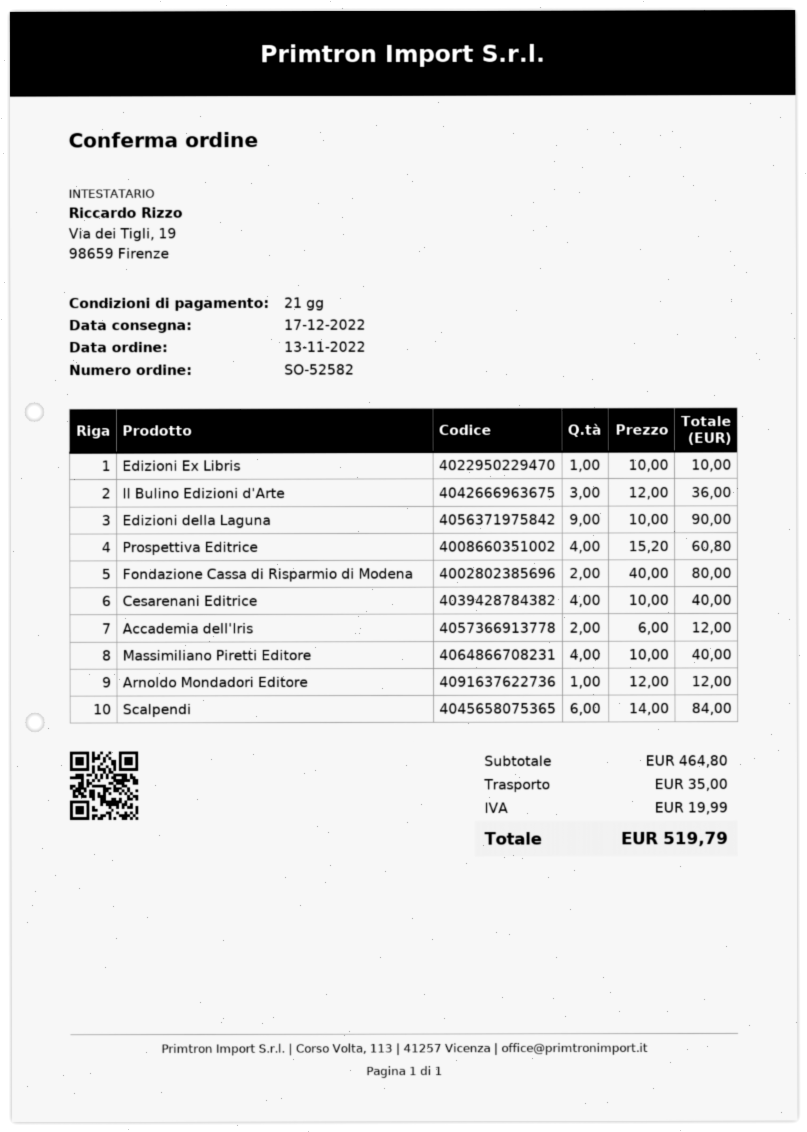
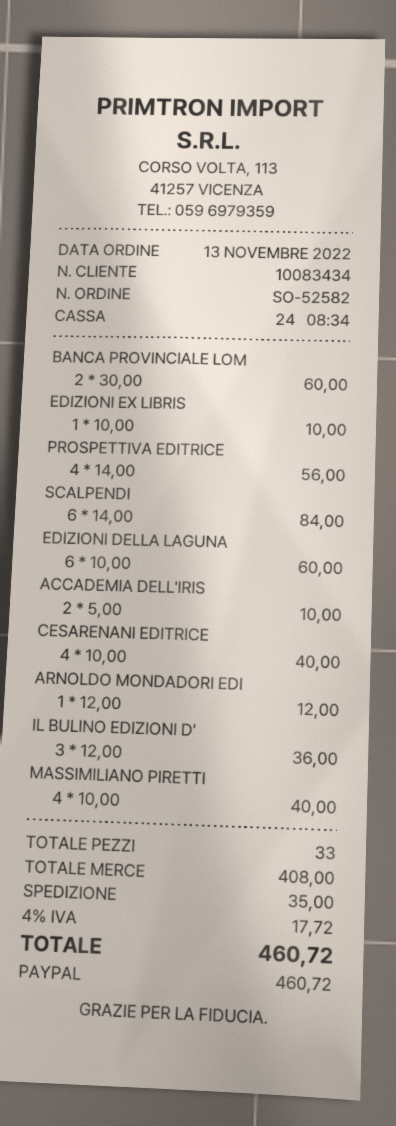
Edizioni della Laguna: 9 x 10.00 = 90.00 -> 6 x 10.00 = 60.00
Prospettiva Editrice: 4 x 15.20 = 60.80 -> 4 x 14.00 = 56.00
Fondazione Cassa di Risparmio di Modena: 2 x 40.00 = 80.00 -> none
Accademia dell'Iris: 2 x 6.00 = 12.00 -> 2 x 5.00 = 10.00
BANCA PROVINCIALE LOM: none -> 2 x 30.00 = 60.00
subtotal: 464.80 -> 408.00
tax: 19.99 -> 17.72
total: 519.79 -> 460.72

